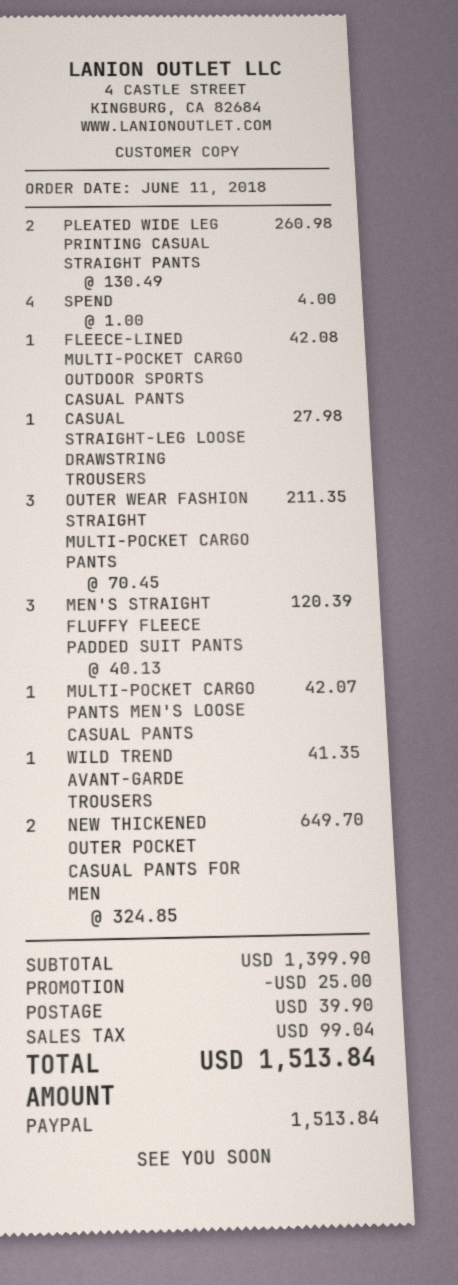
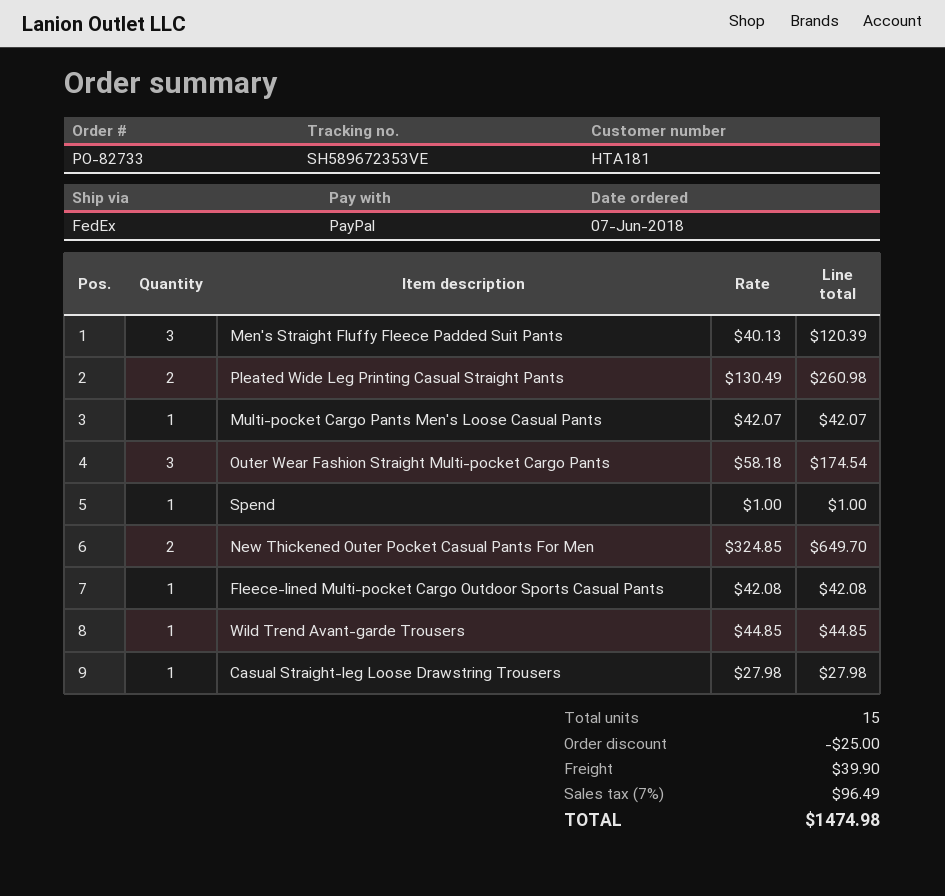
order date: 2018-06-11 -> 2018-06-07
SPEND: 4 x 1.00 = 4.00 -> 1 x 1.00 = 1.00
OUTER WEAR FASHION STRAIGHT MULTI-POCKET CARGO PANTS: 3 x 70.45 = 211.35 -> 3 x 58.18 = 174.54
WILD TREND AVANT-GARDE TROUSERS: 1 x 41.35 = 41.35 -> 1 x 44.85 = 44.85
tax: 99.04 -> 96.49
total: 1513.84 -> 1474.98

